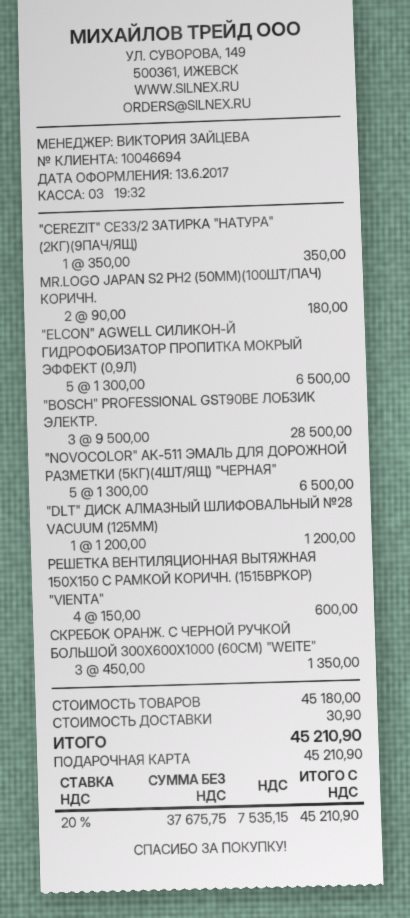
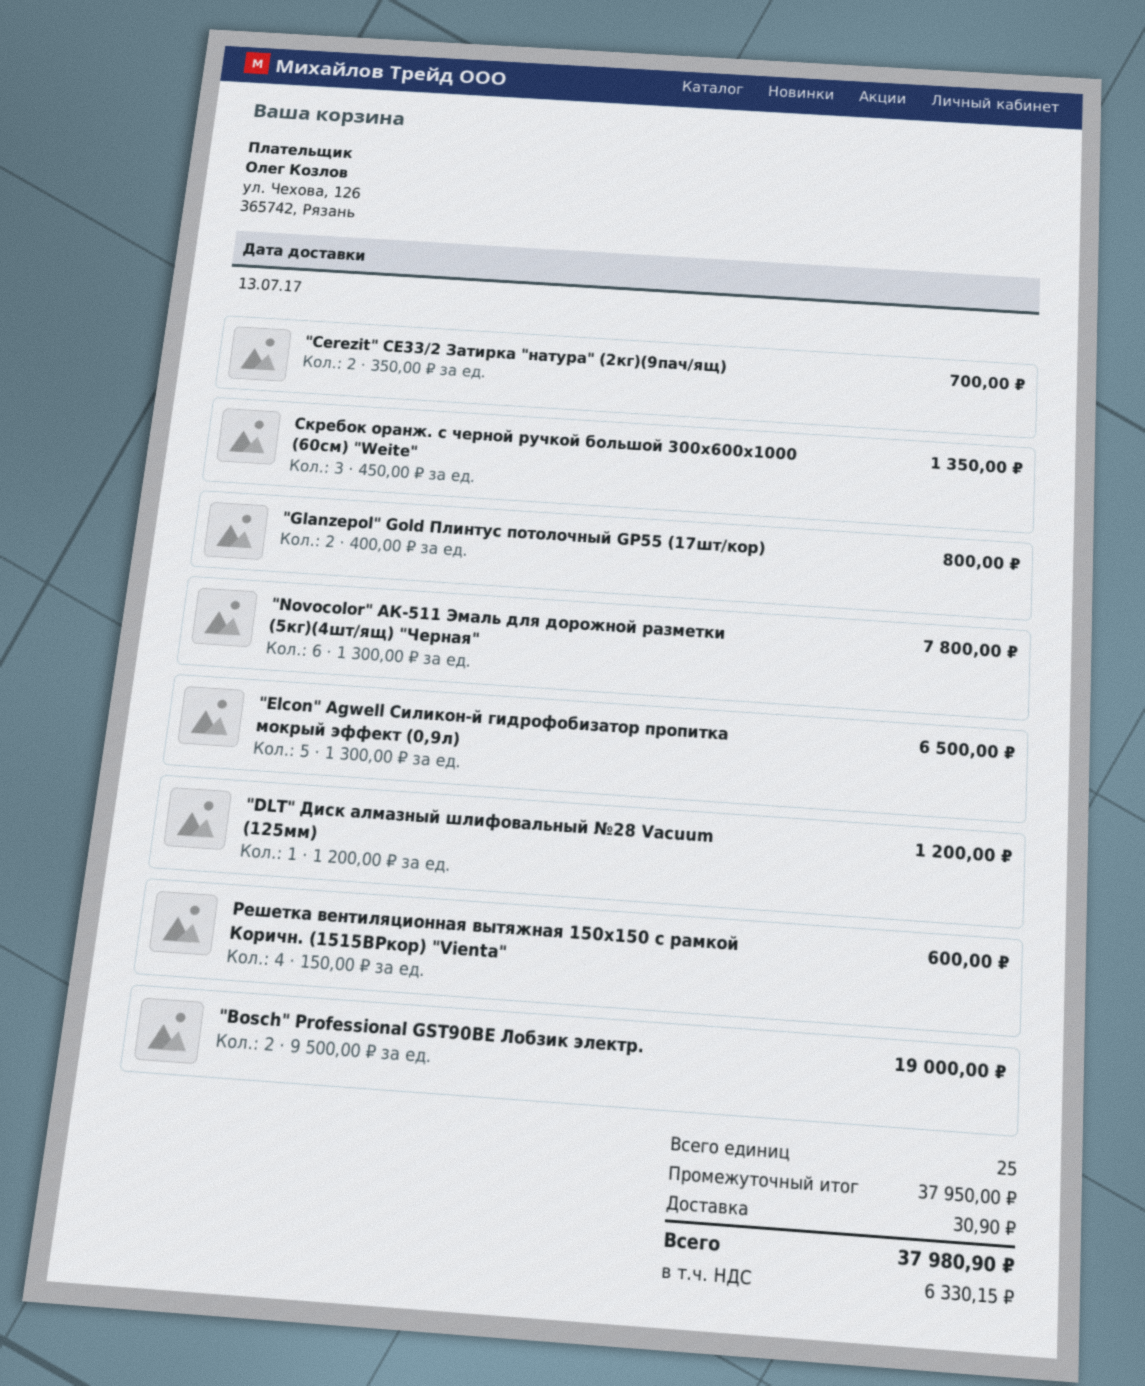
"CEREZIT" CE33/2 ЗАТИРКА "НАТУРА" (2КГ)(9ПАЧ/ЯЩ): 1 x 350.00 = 350.00 -> 2 x 350.00 = 700.00
MR.LOGO JAPAN S2 PH2 (50ММ)(100ШТ/ПАЧ) КОРИЧН.: 2 x 90.00 = 180.00 -> none
"BOSCH" PROFESSIONAL GST90BE ЛОБЗИК ЭЛЕКТР.: 3 x 9500.00 = 28500.00 -> 2 x 9500.00 = 19000.00
"NOVOCOLOR" АК-511 ЭМАЛЬ ДЛЯ ДОРОЖНОЙ РАЗМЕТКИ (5КГ)(4ШТ/ЯЩ) "ЧЕРНАЯ": 5 x 1300.00 = 6500.00 -> 6 x 1300.00 = 7800.00
"Glanzepol" Gold Плинтус потолочный GP55 (17шт/кор): none -> 2 x 400.00 = 800.00
subtotal: 45180.00 -> 37950.00
tax: 7535.15 -> 6330.15
total: 45210.90 -> 37980.90

